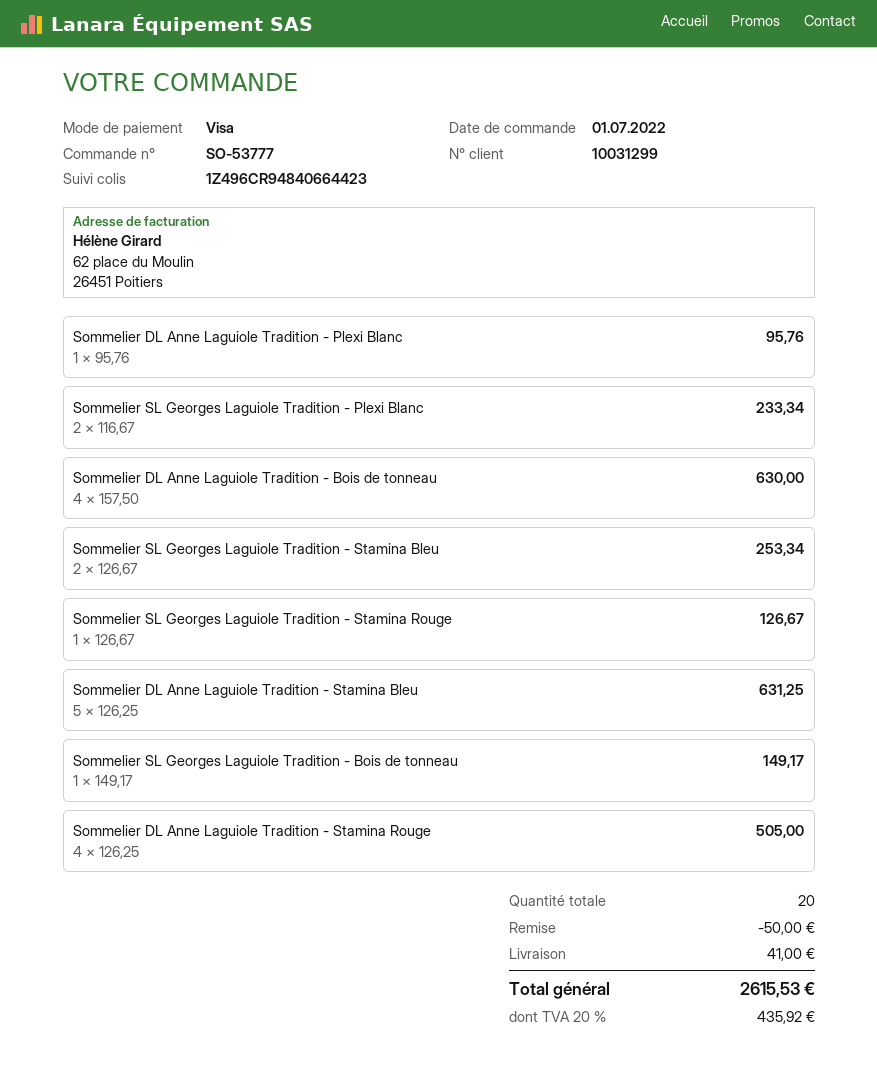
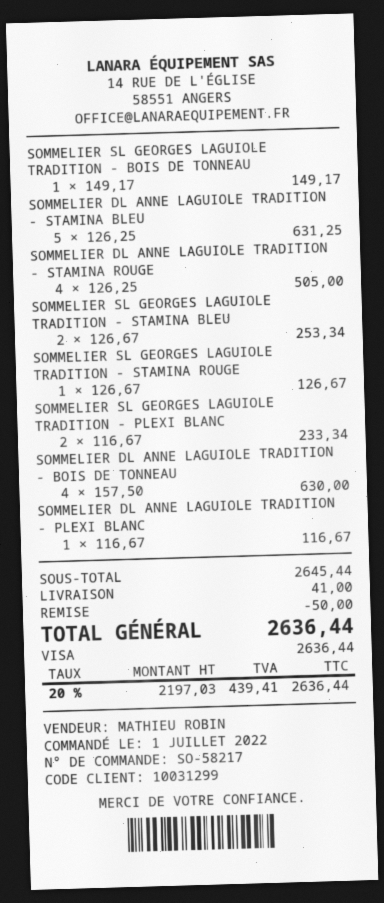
order number: SO-53777 -> SO-58217
Sommelier DL Anne Laguiole Tradition - Plexi Blanc: 1 x 95.76 = 95.76 -> 1 x 116.67 = 116.67
tax: 20% = 435.92 -> 20% = 439.41
total: 2615.53 -> 2636.44

